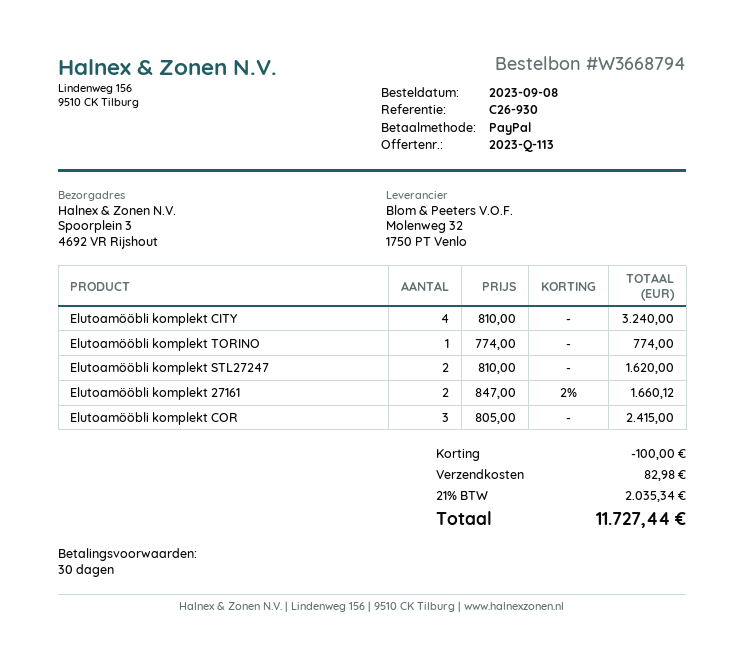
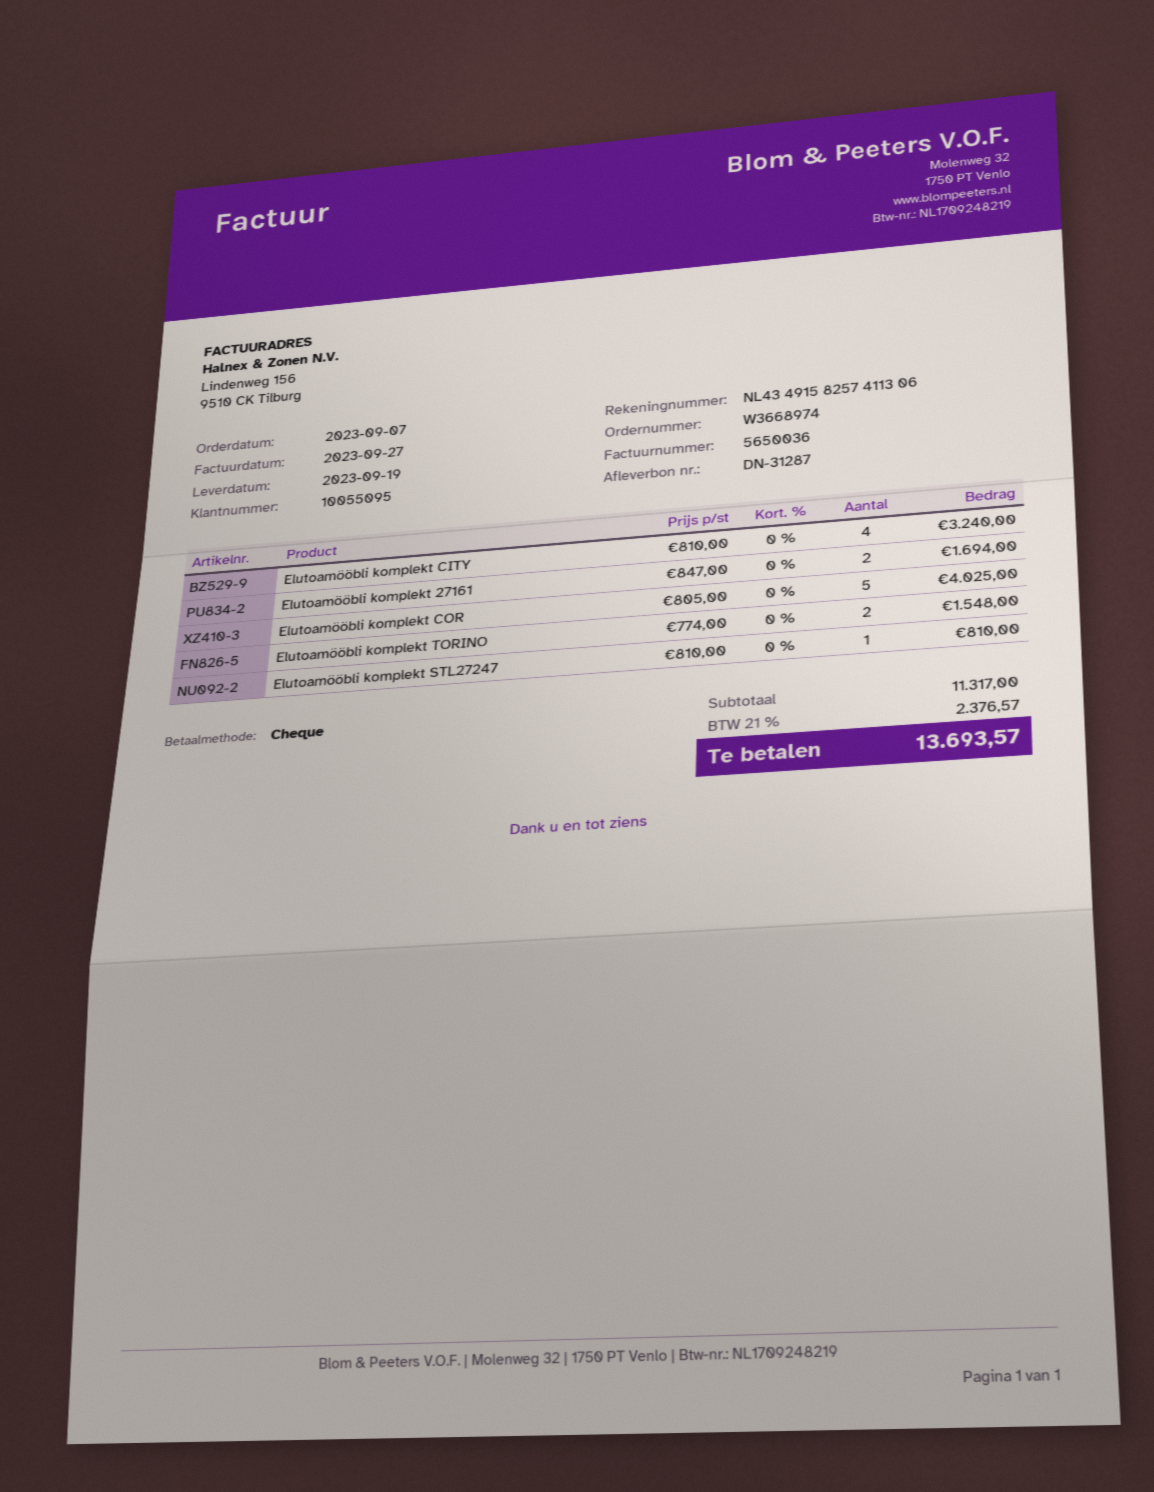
order number: W3668794 -> W3668974
order date: 2023-09-08 -> 2023-09-07
payment method: PayPal -> cheque
Elutoamööbli komplekt TORINO: 1 x 774.00 = 774.00 -> 2 x 774.00 = 1548.00
Elutoamööbli komplekt STL27247: 2 x 810.00 = 1620.00 -> 1 x 810.00 = 810.00
Elutoamööbli komplekt 27161: 2 x 847.00 - 2% = 1660.12 -> 2 x 847.00 = 1694.00
Elutoamööbli komplekt COR: 3 x 805.00 = 2415.00 -> 5 x 805.00 = 4025.00
discount: 100.00 -> none
shipping: 82.98 -> none
tax: 21% = 2035.34 -> 21% = 2376.57
total: 11727.44 -> 13693.57

